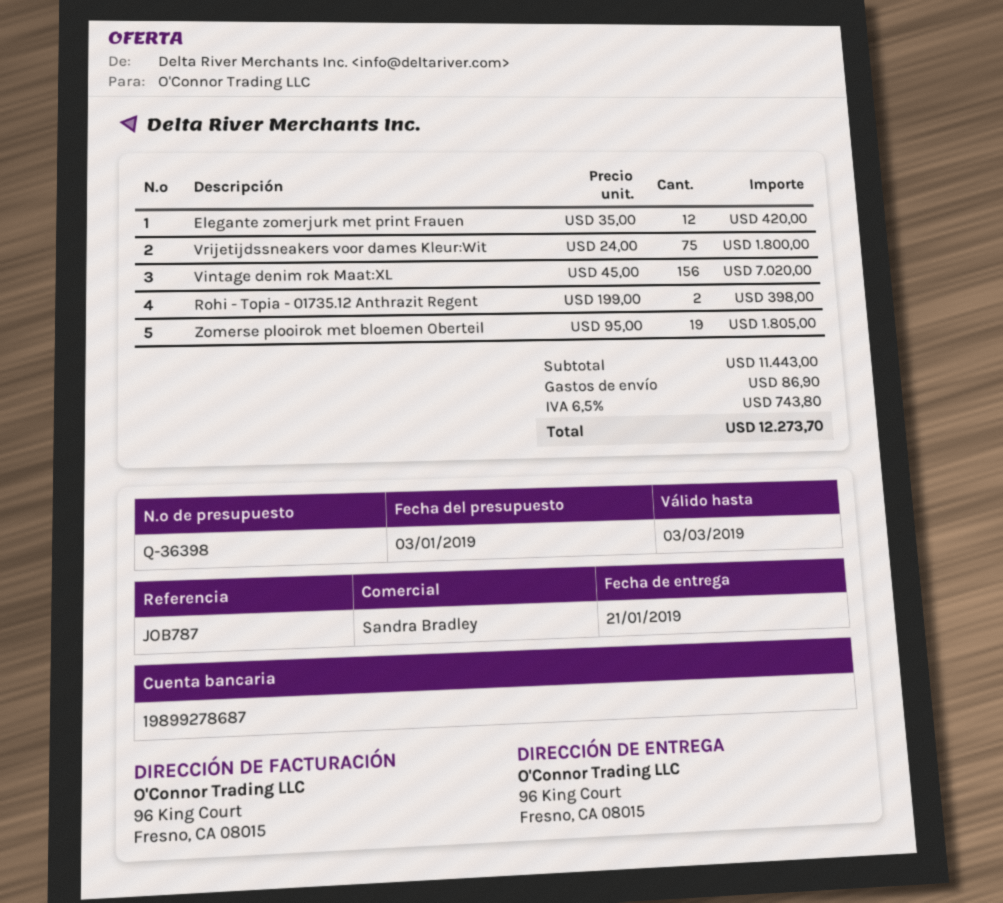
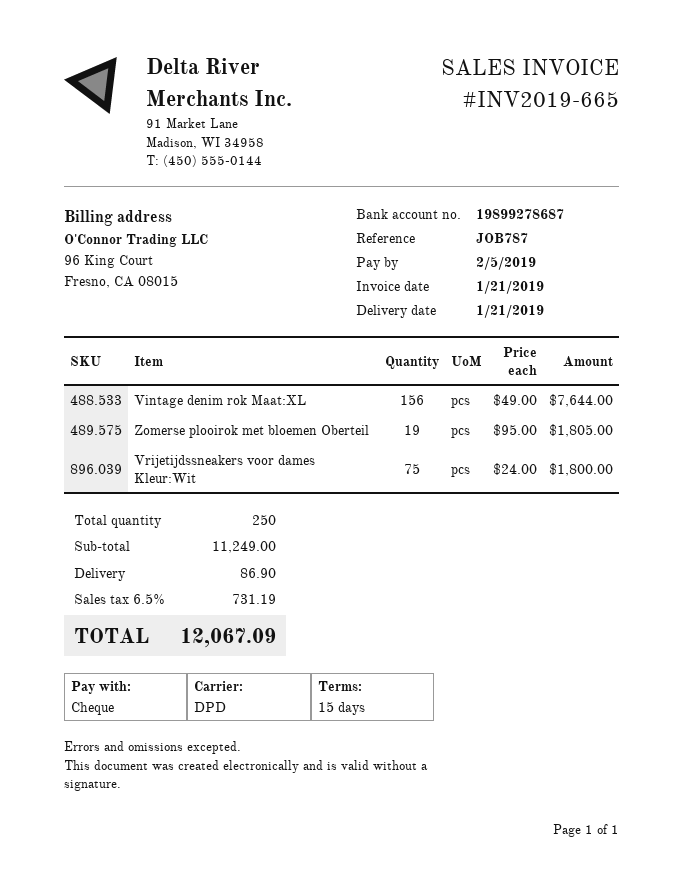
Elegante zomerjurk met print Frauen: 12 x 35.00 = 420.00 -> none
Vintage denim rok Maat:XL: 156 x 45.00 = 7020.00 -> 156 x 49.00 = 7644.00
Rohi - Topia - 01735.12 Anthrazit Regent: 2 x 199.00 = 398.00 -> none
subtotal: 11443.00 -> 11249.00
tax: 6.5% = 743.80 -> 6.5% = 731.19
total: 12273.70 -> 12067.09

